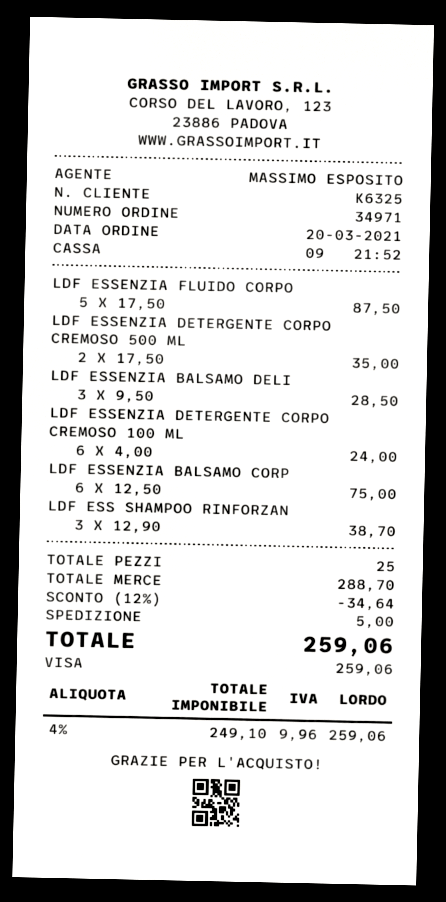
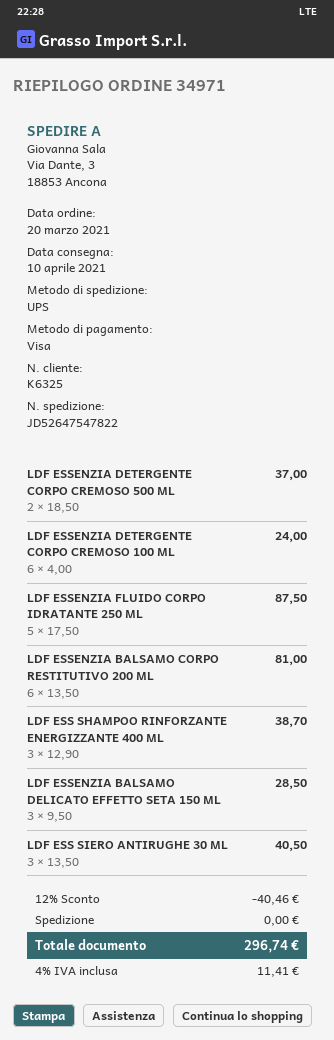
LDF ESSENZIA DETERGENTE CORPO CREMOSO 500 ML: 2 x 17.50 = 35.00 -> 2 x 18.50 = 37.00
LDF ESSENZIA BALSAMO CORP: 6 x 12.50 = 75.00 -> 6 x 13.50 = 81.00
LDF ESS SIERO ANTIRUGHE 30 ML: none -> 3 x 13.50 = 40.50
discount: 12% = 34.64 -> 12% = 40.46
shipping: 5.00 -> 0.00
tax: 4% = 9.96 -> 4% = 11.41
total: 259.06 -> 296.74

